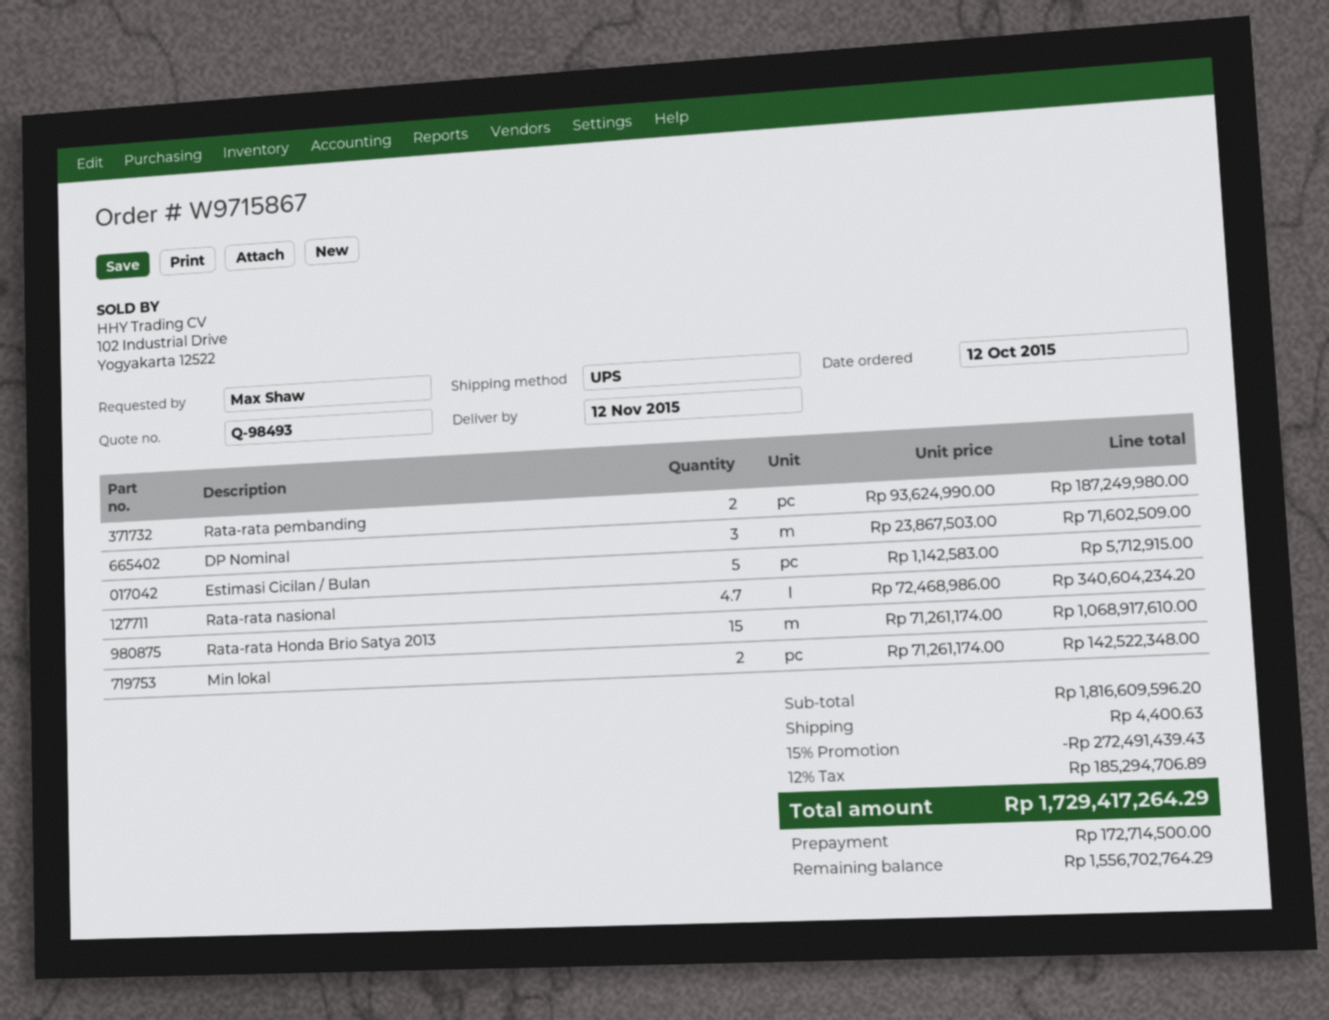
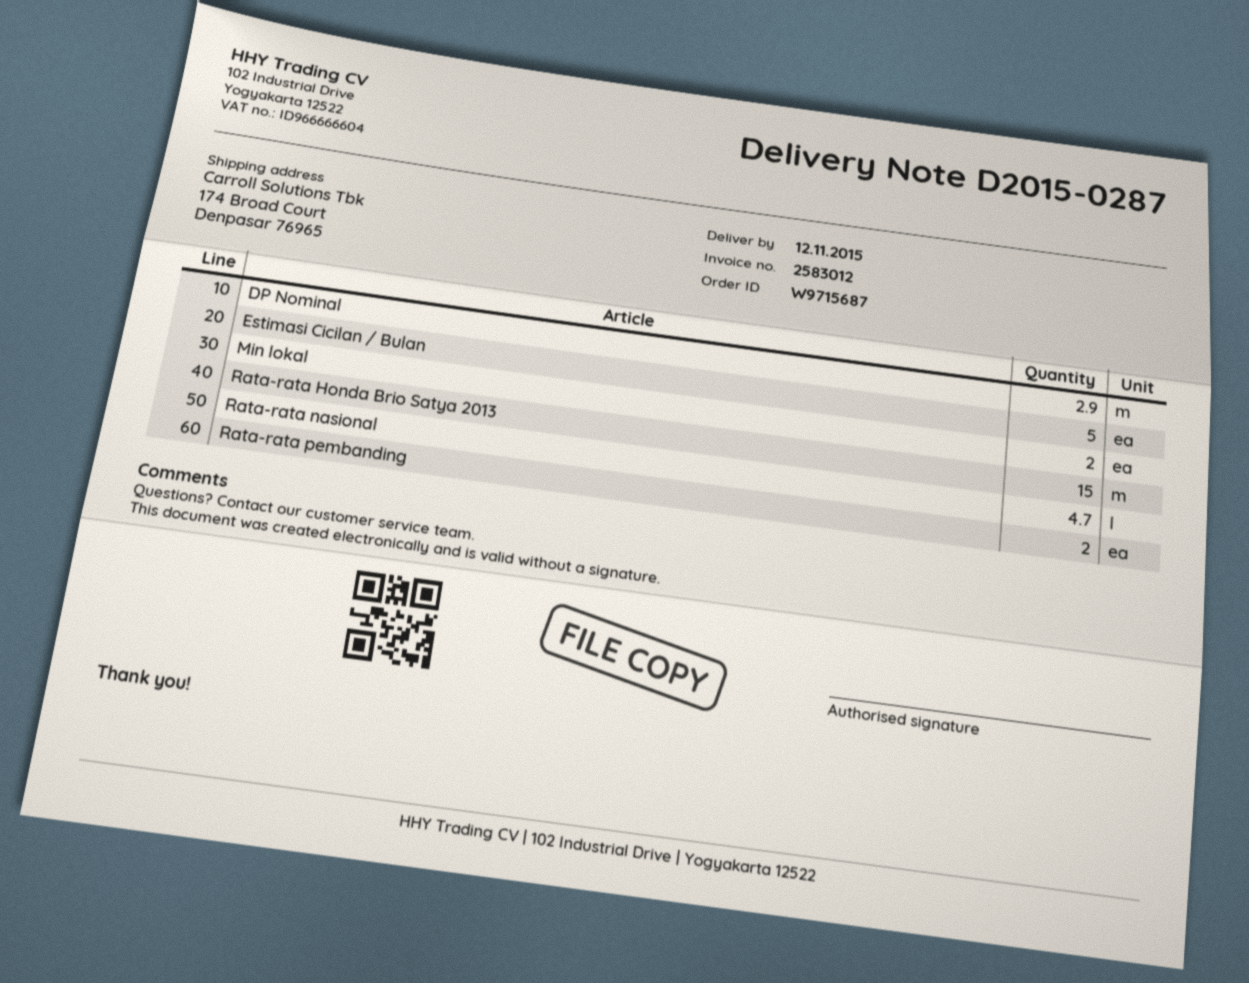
order number: W9715867 -> W9715687
DP Nominal: 3 -> 2.9

